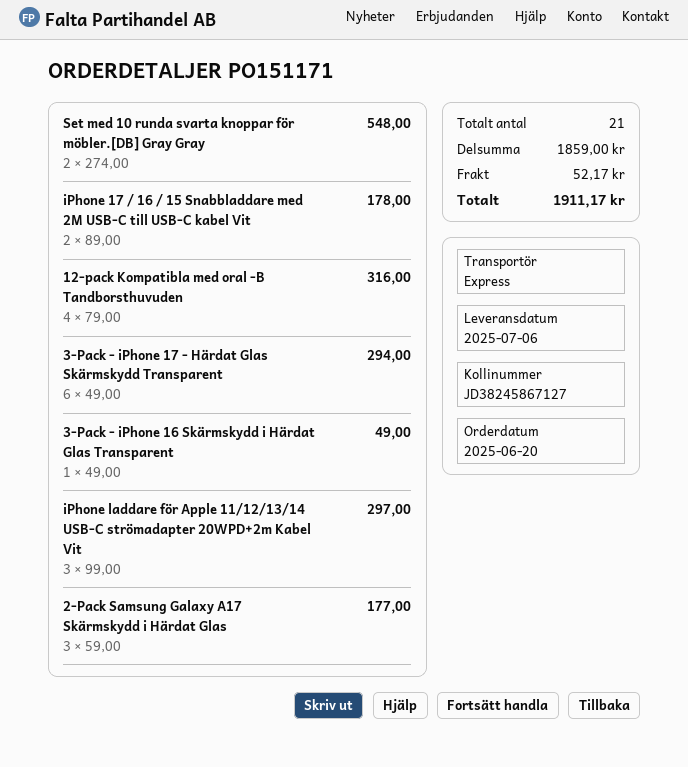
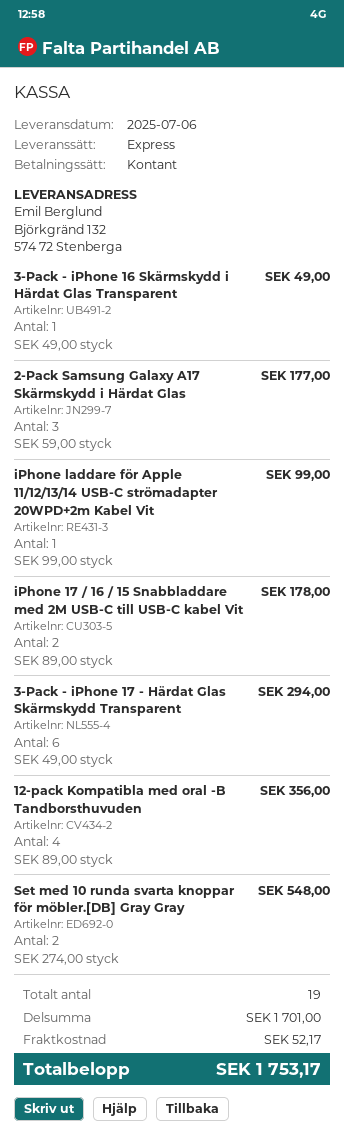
12-pack Kompatibla med oral -B Tandborsthuvuden: 4 x 79.00 = 316.00 -> 4 x 89.00 = 356.00
iPhone laddare för Apple 11/12/13/14 USB-C strömadapter 20WPD+2m Kabel Vit: 3 x 99.00 = 297.00 -> 1 x 99.00 = 99.00
total quantity: 21 -> 19
subtotal: 1859.00 -> 1701.00
total: 1911.17 -> 1753.17

